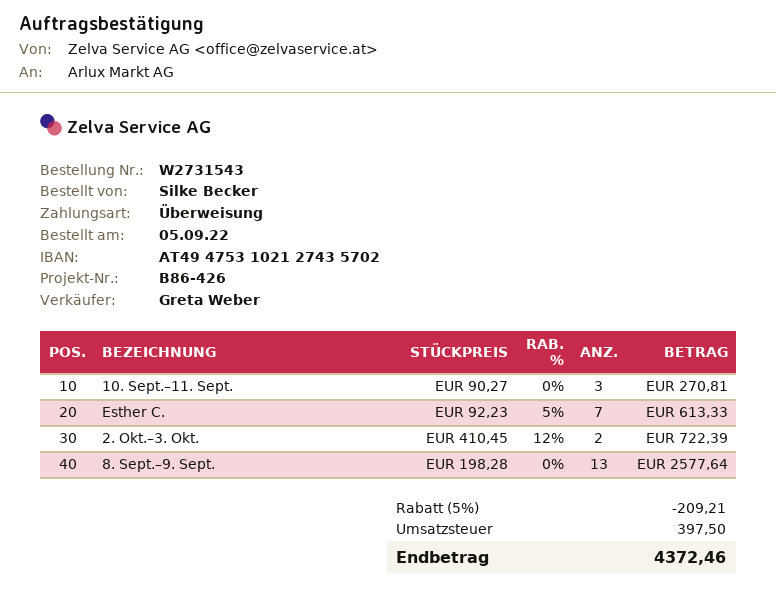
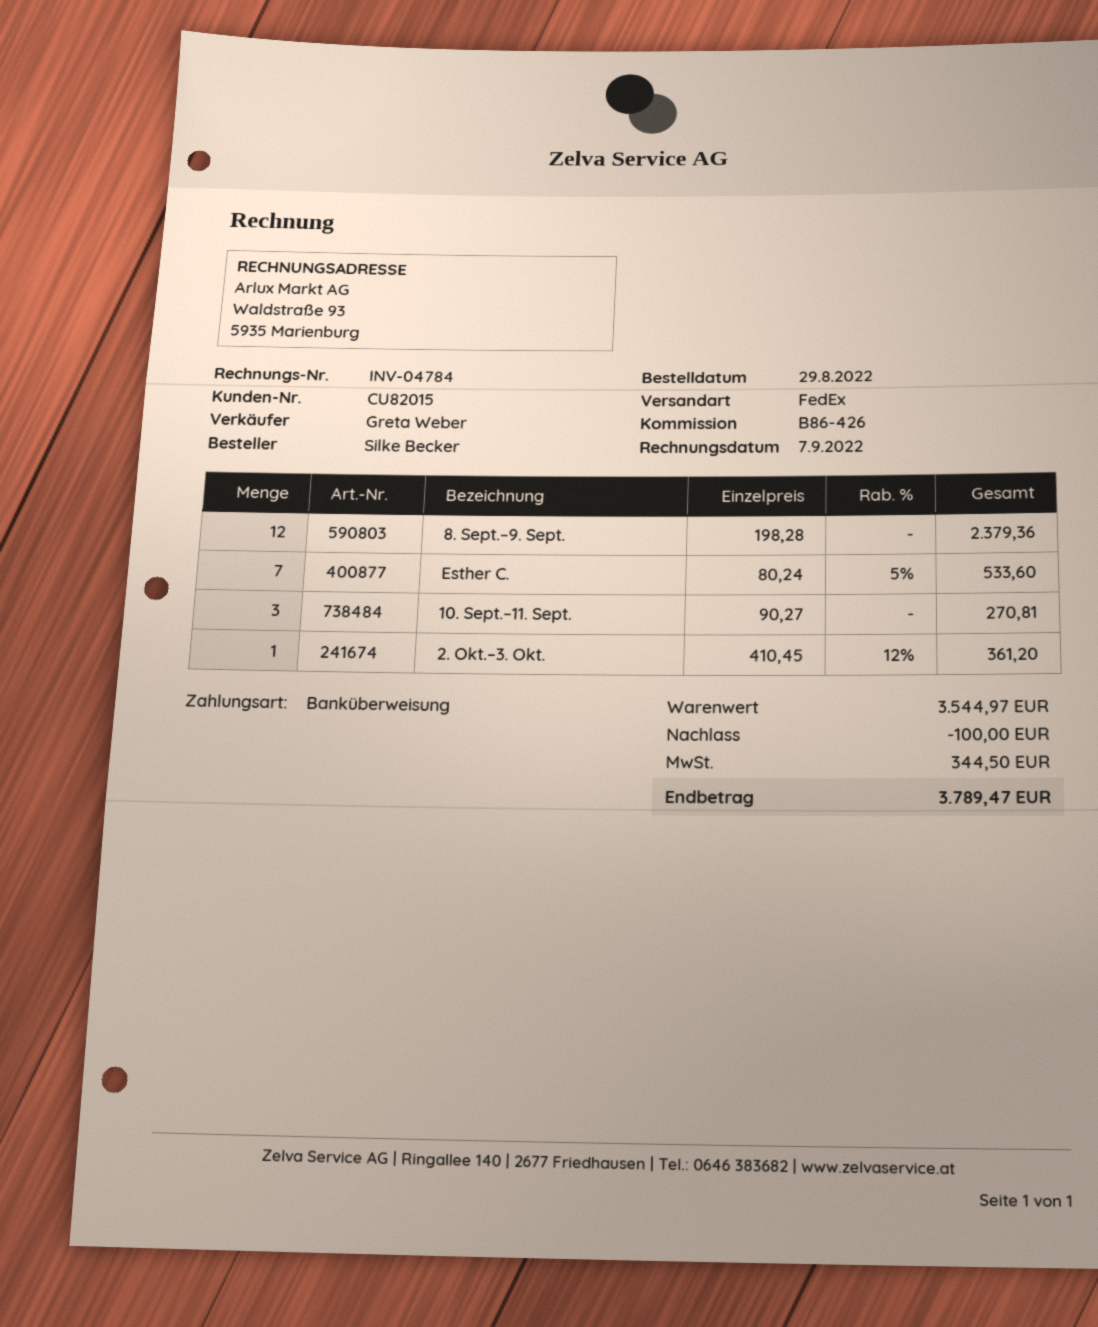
order date: 2022-09-05 -> 2022-08-29
Esther C.: 7 x 92.23 - 5% = 613.33 -> 7 x 80.24 - 5% = 533.60
2. Okt.–3. Okt.: 2 x 410.45 - 12% = 722.39 -> 1 x 410.45 - 12% = 361.20
8. Sept.–9. Sept.: 13 x 198.28 = 2577.64 -> 12 x 198.28 = 2379.36
discount: 209.21 -> 100.00
tax: 397.50 -> 344.50
total: 4372.46 -> 3789.47

